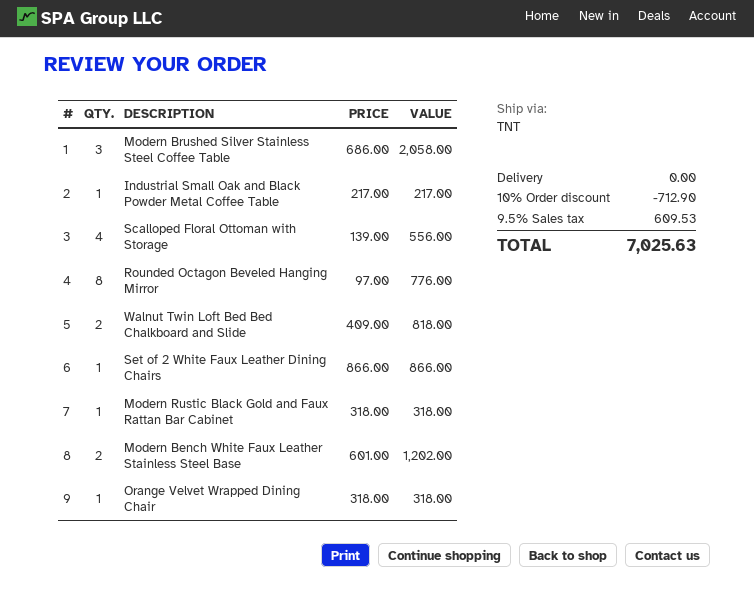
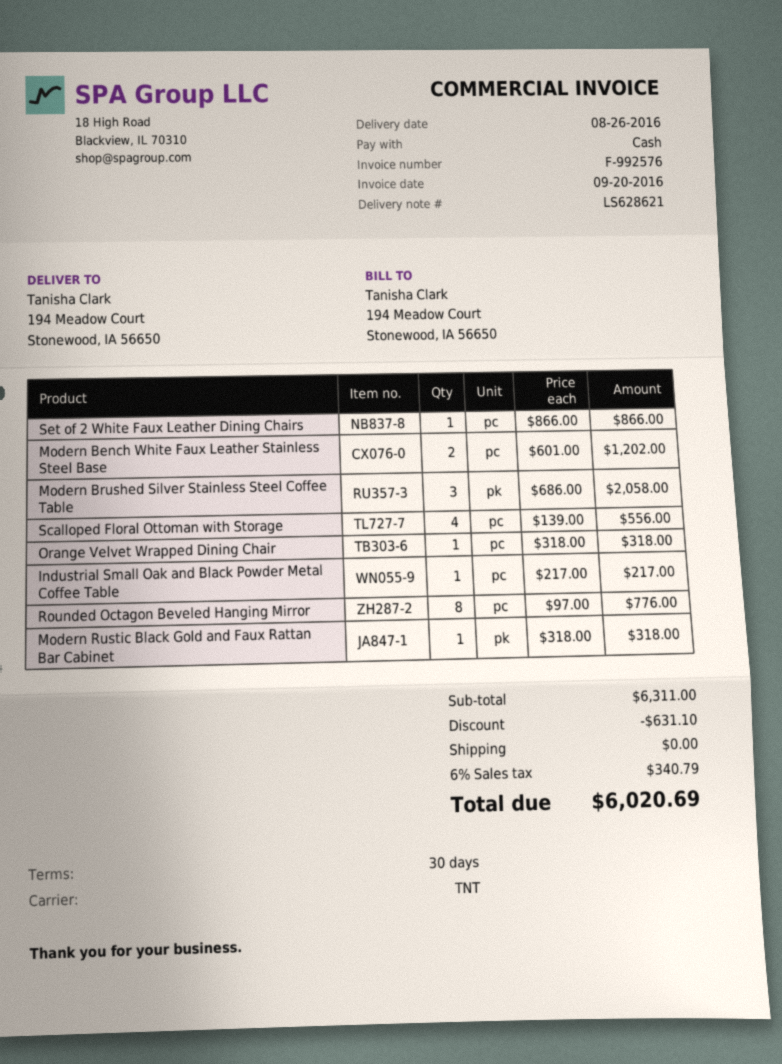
Walnut Twin Loft Bed Bed Chalkboard and Slide: 2 x 409.00 = 818.00 -> none
discount: 712.90 -> 631.10
tax: 9.5% = 609.53 -> 6% = 340.79
total: 7025.63 -> 6020.69

